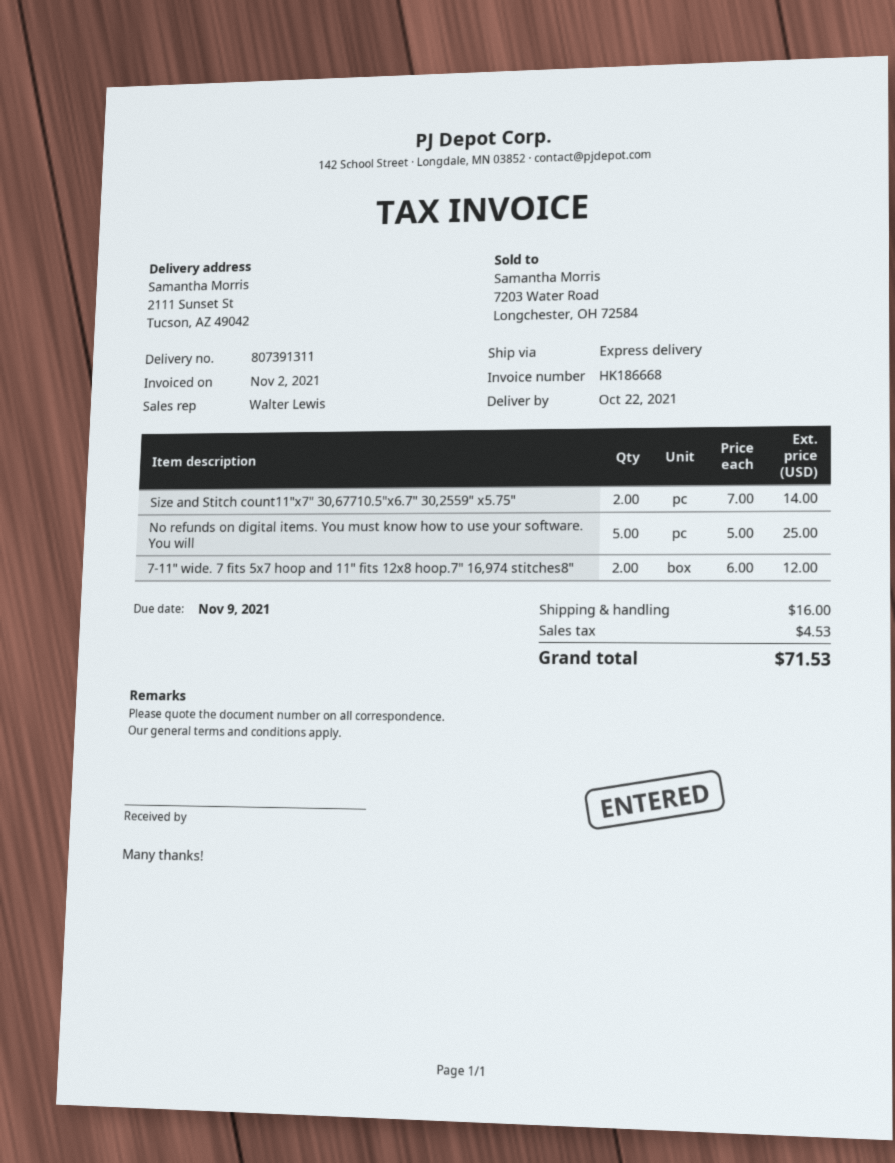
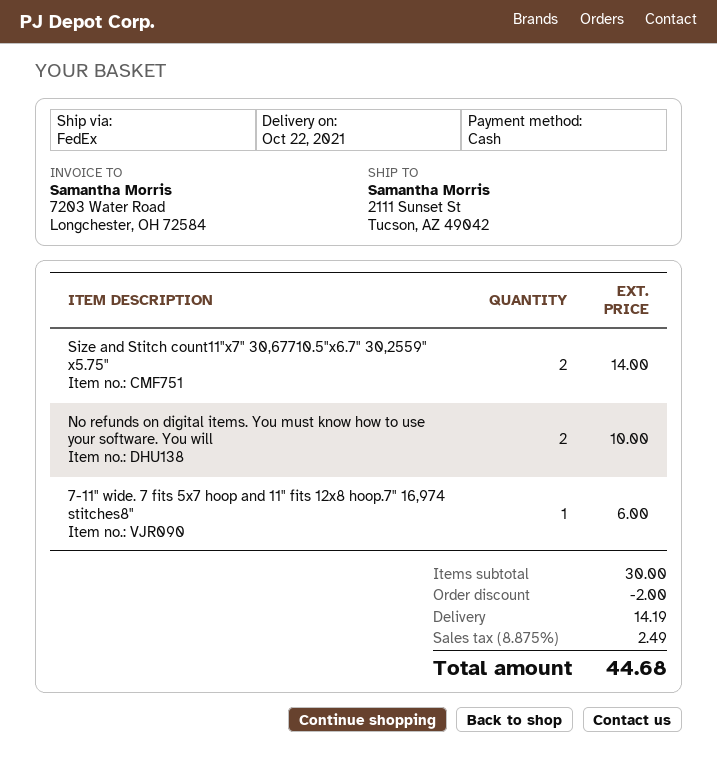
shipping method: express -> FedEx
No refunds on digital items. You must know how to use your software. You will: 5 for 25.00 -> 2 for 10.00
7-11" wide. 7 fits 5x7 hoop and 11" fits 12x8 hoop.7" 16,974 stitches8": 2 for 12.00 -> 1 for 6.00
discount: none -> 2.00
shipping: 16.00 -> 14.19
tax: 4.53 -> 2.49
total: 71.53 -> 44.68

